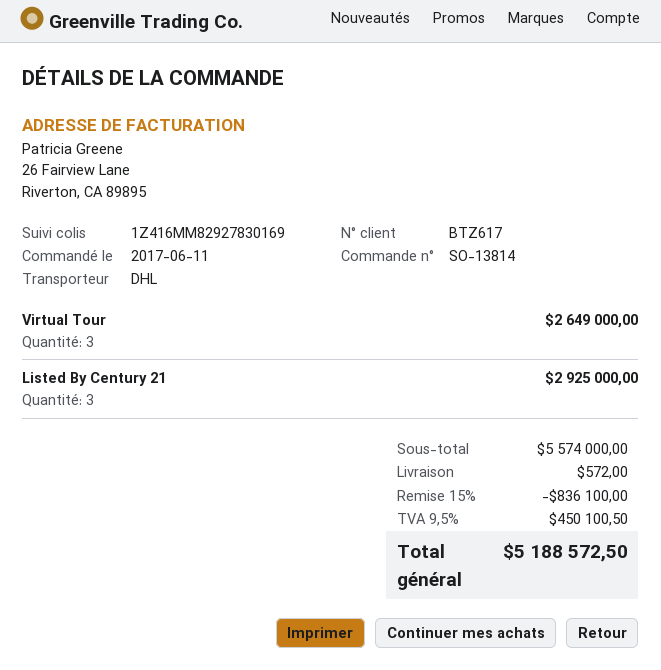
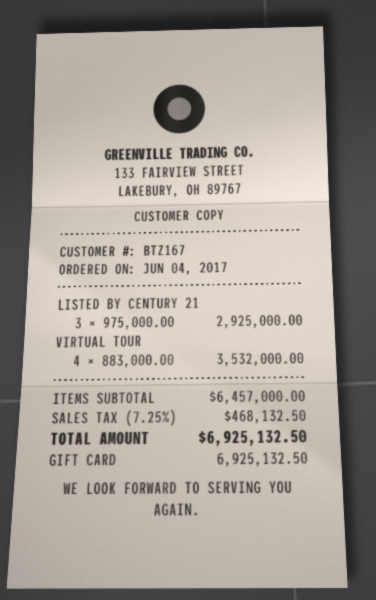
order date: 2017-06-11 -> 2017-06-04
customer number: BTZ617 -> BTZ167
Virtual Tour: 3 for 2649000.00 -> 4 for 3532000.00
subtotal: 5574000.00 -> 6457000.00
discount: 15% = 836100.00 -> none
shipping: 572.00 -> none
tax: 9.5% = 450100.50 -> 7.25% = 468132.50
total: 5188572.50 -> 6925132.50

